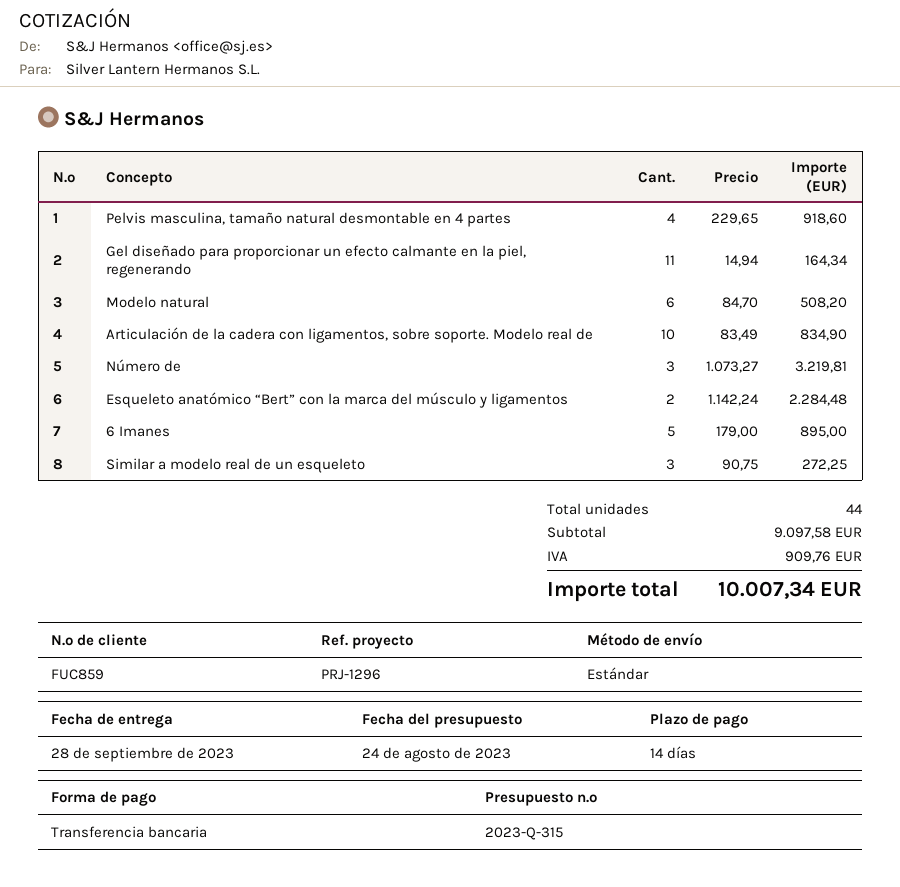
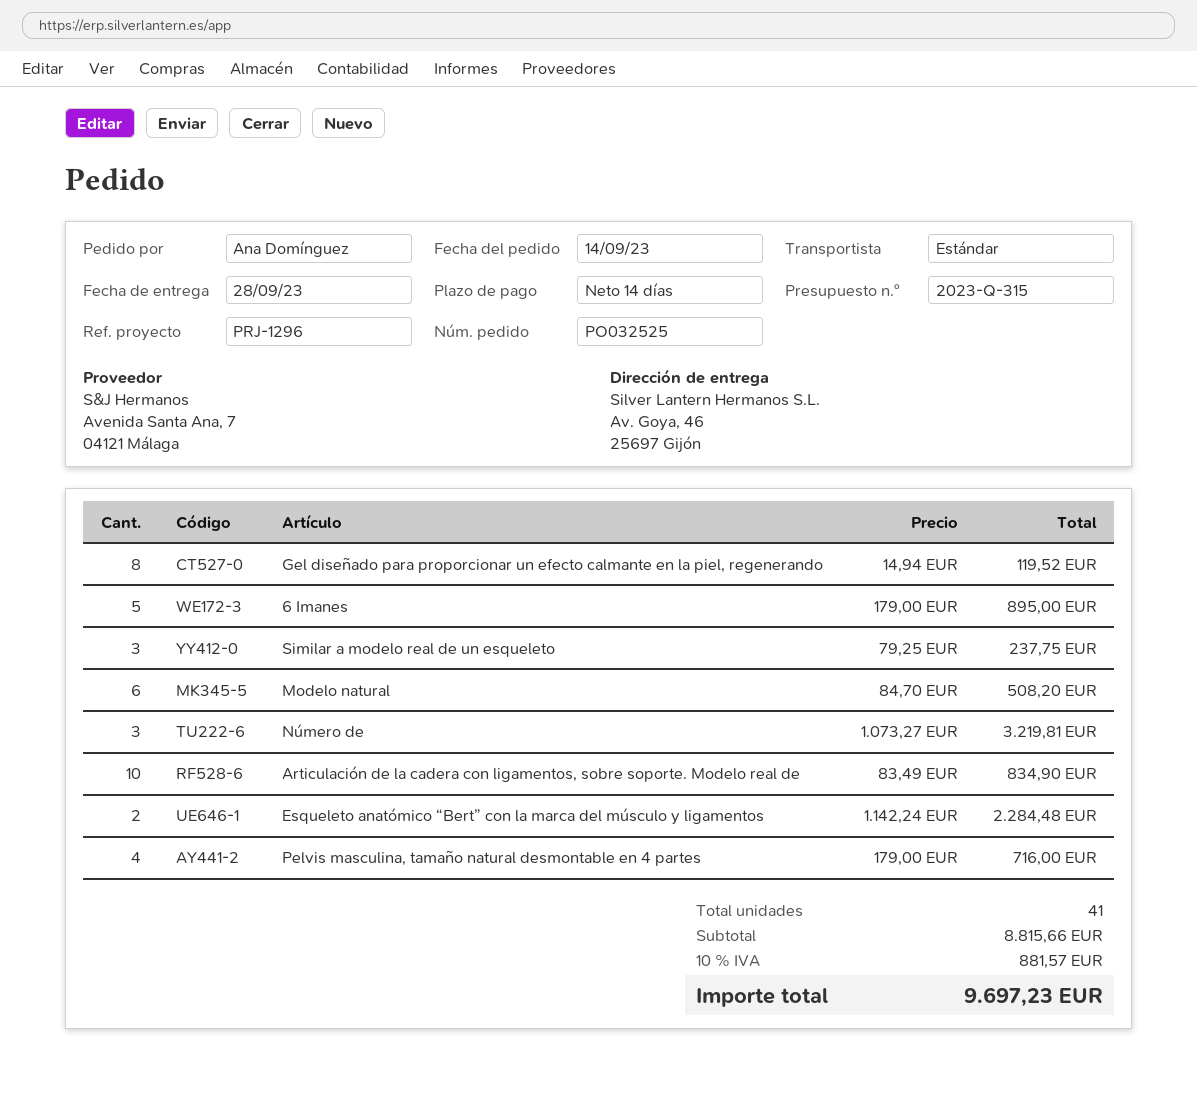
Pelvis masculina, tamaño natural desmontable en 4 partes: 4 x 229.65 = 918.60 -> 4 x 179.00 = 716.00
Gel diseñado para proporcionar un efecto calmante en la piel, regenerando: 11 x 14.94 = 164.34 -> 8 x 14.94 = 119.52
Similar a modelo real de un esqueleto: 3 x 90.75 = 272.25 -> 3 x 79.25 = 237.75
total quantity: 44 -> 41
subtotal: 9097.58 -> 8815.66
tax: 909.76 -> 881.57
total: 10007.34 -> 9697.23

